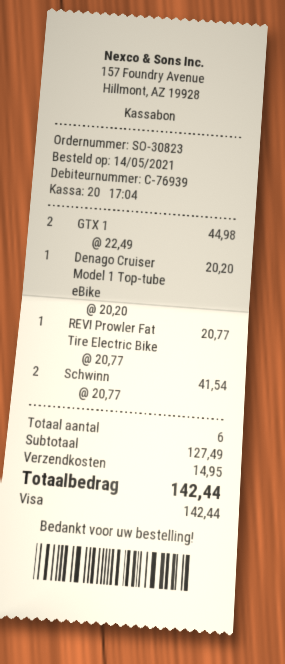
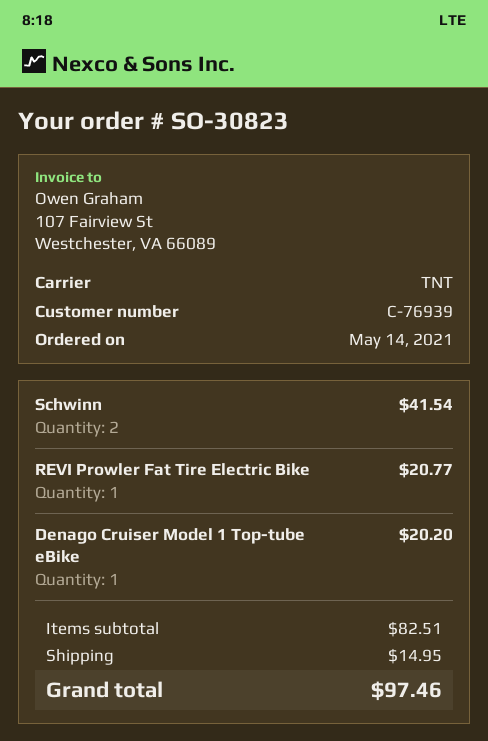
GTX 1: 2 for 44.98 -> none
subtotal: 127.49 -> 82.51
total: 142.44 -> 97.46

